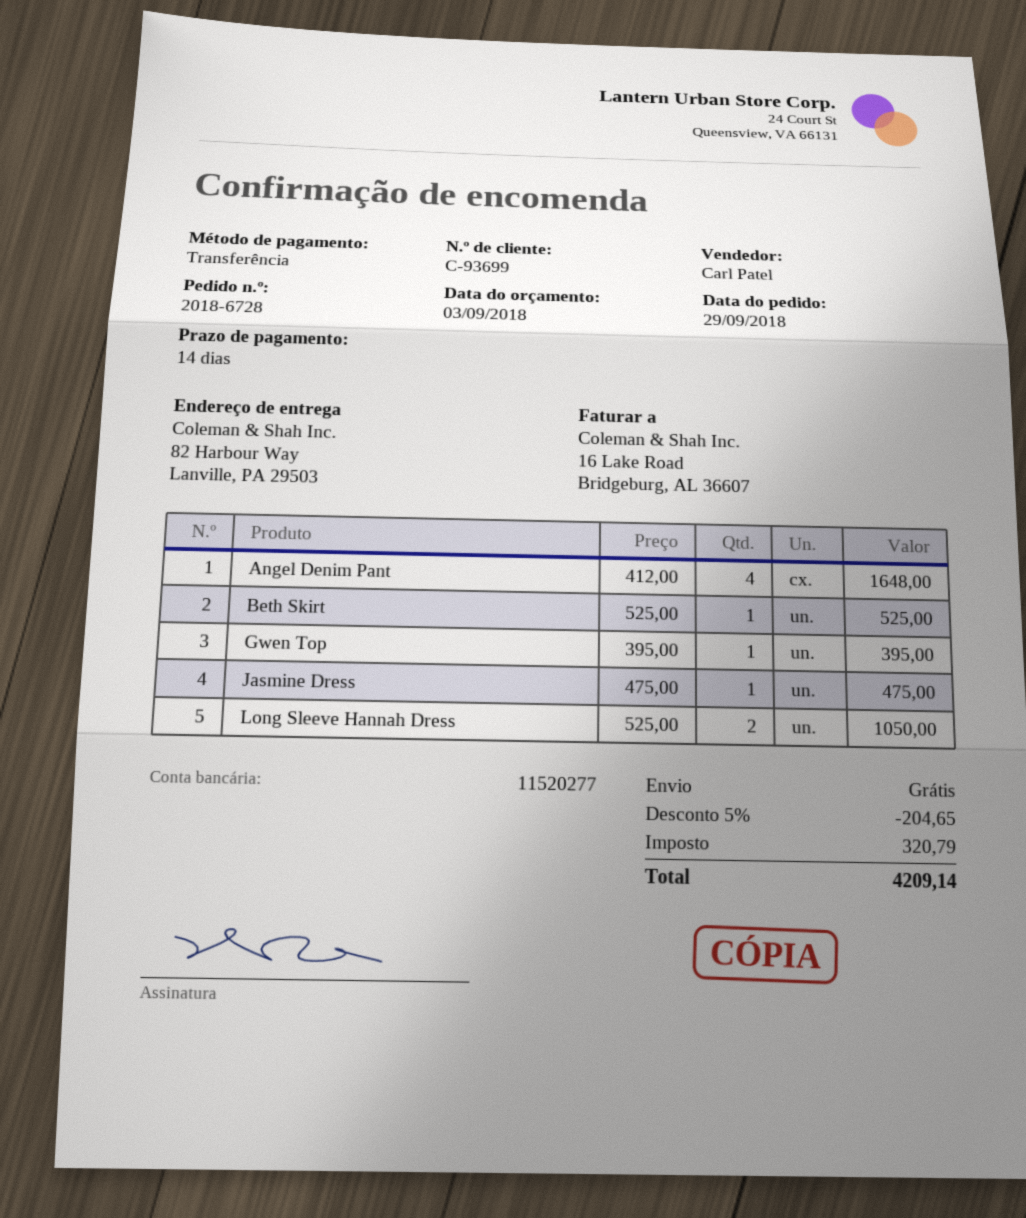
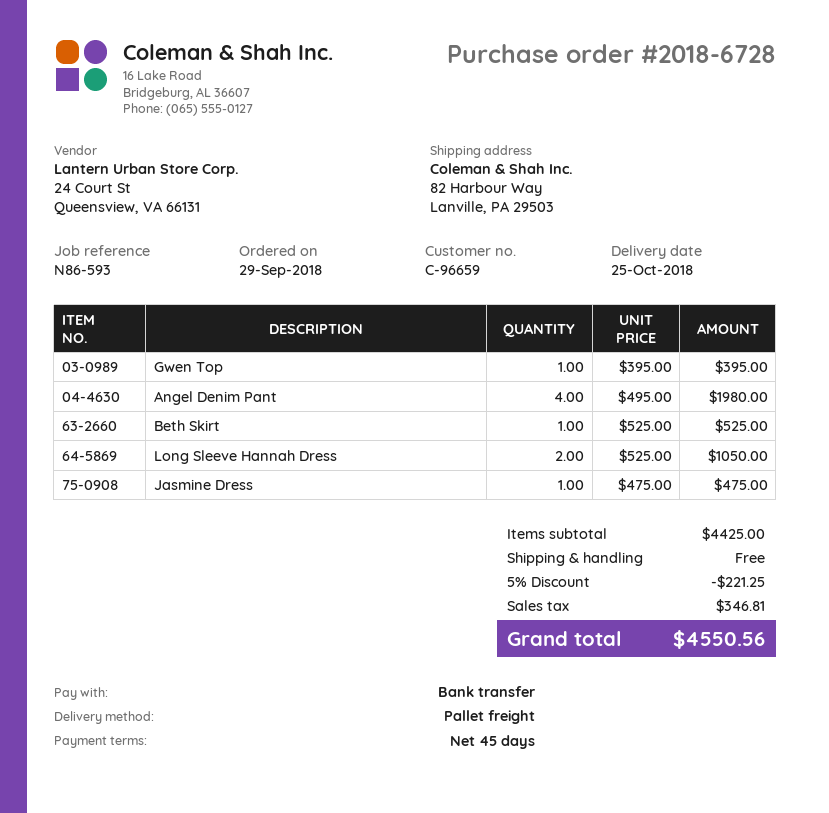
payment terms: 14 days -> 45 days
customer number: C-93699 -> C-96659
Angel Denim Pant: 4 x 412.00 = 1648.00 -> 4 x 495.00 = 1980.00
discount: 5% = 204.65 -> 5% = 221.25
tax: 320.79 -> 346.81
total: 4209.14 -> 4550.56

